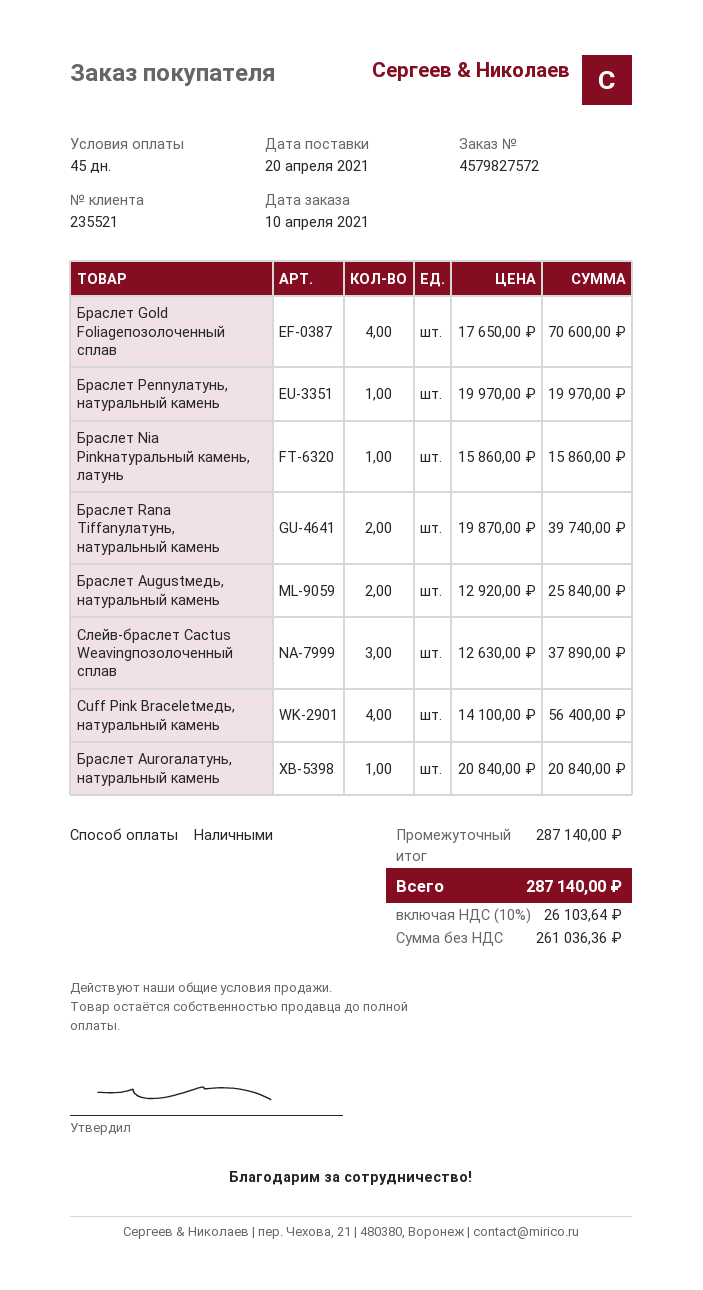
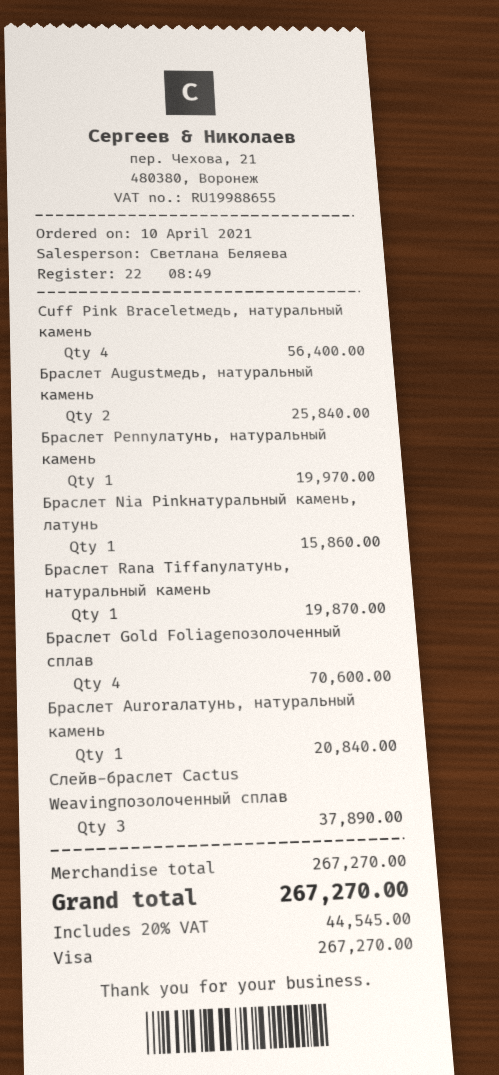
payment method: cash -> Visa
Браслет Rana Tiffanyлатунь, натуральный камень: 2 for 39740.00 -> 1 for 19870.00
subtotal: 287140.00 -> 267270.00
tax: 10% = 26103.64 -> 20% = 44545.00
total: 287140.00 -> 267270.00

